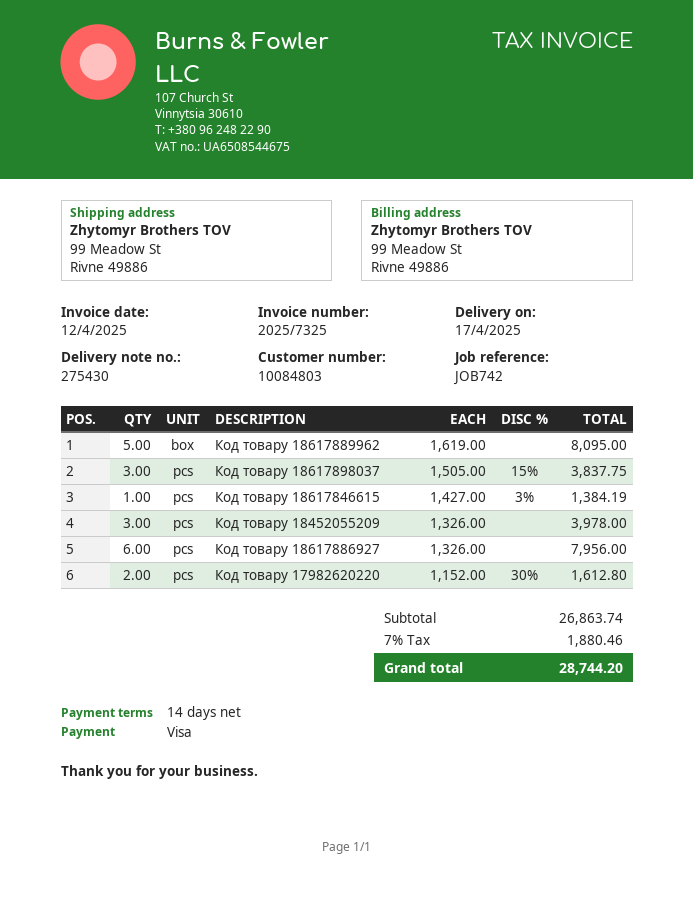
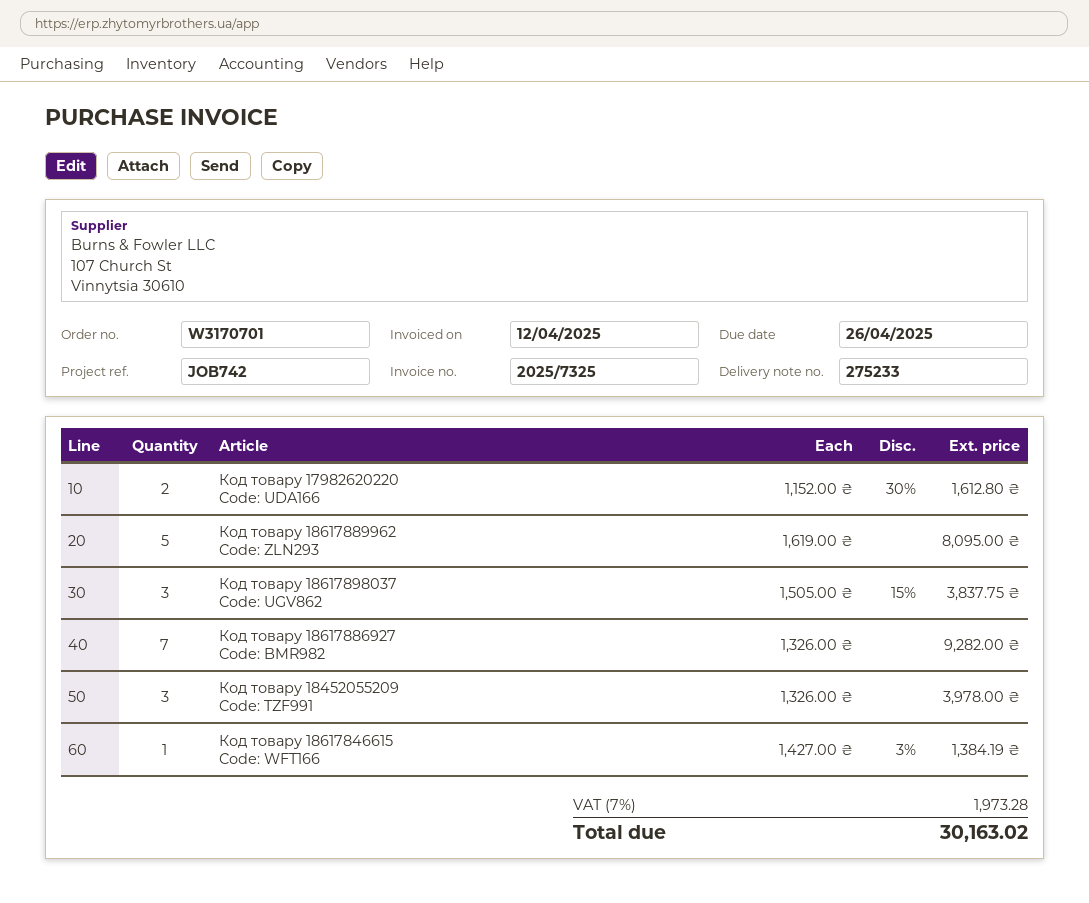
delivery note number: 275430 -> 275233
Код товару 18617886927: 6 x 1326.00 = 7956.00 -> 7 x 1326.00 = 9282.00
tax: 7% = 1880.46 -> 7% = 1973.28
total: 28744.20 -> 30163.02

